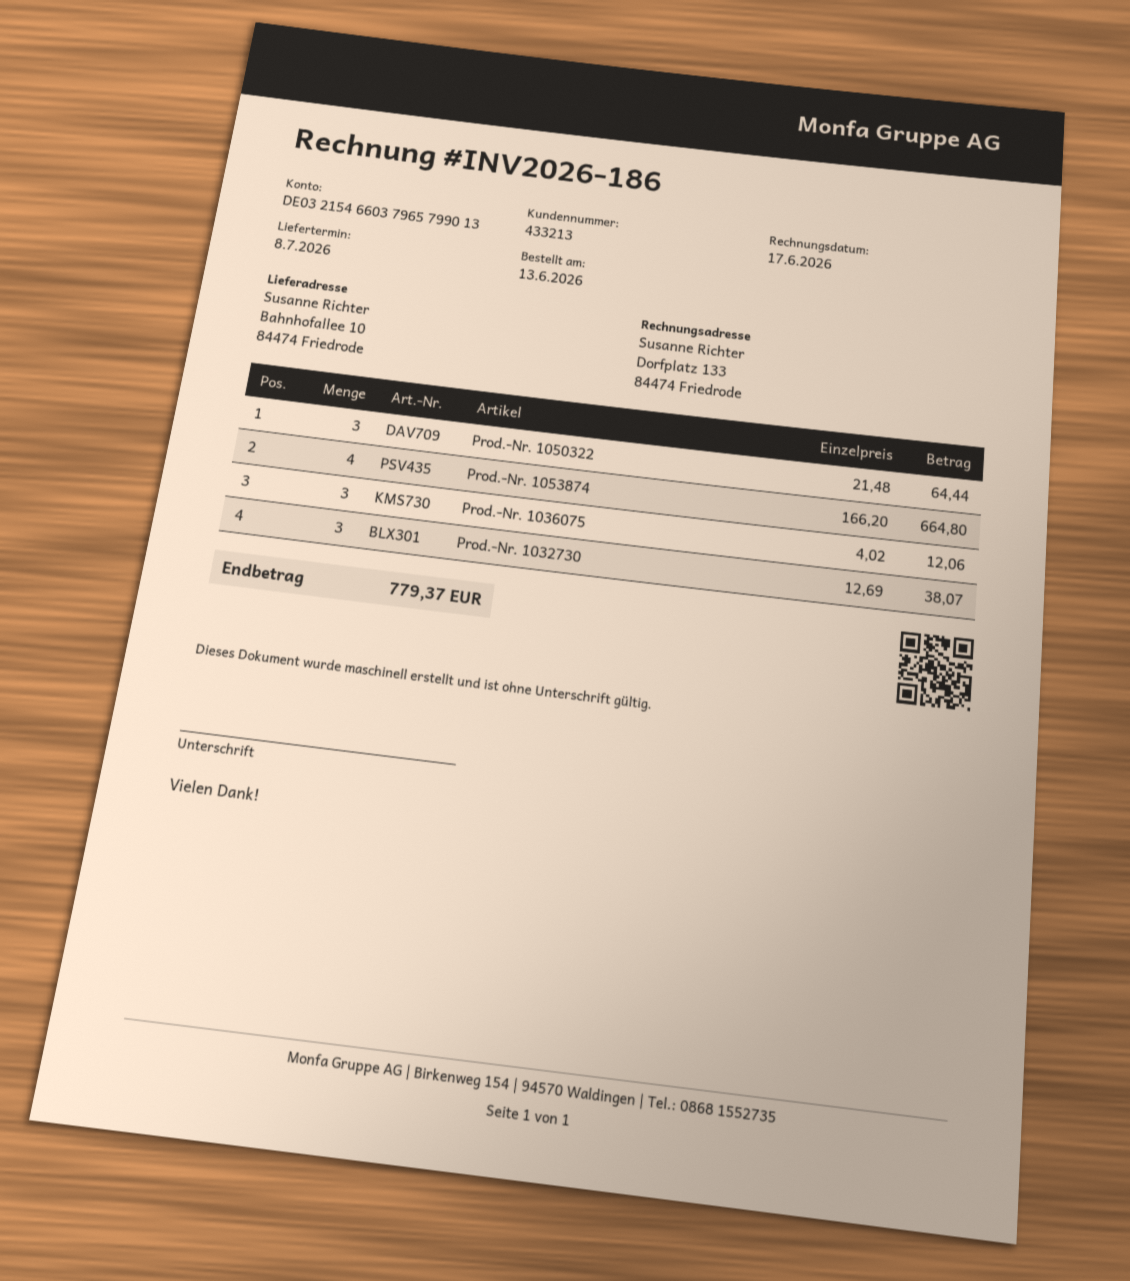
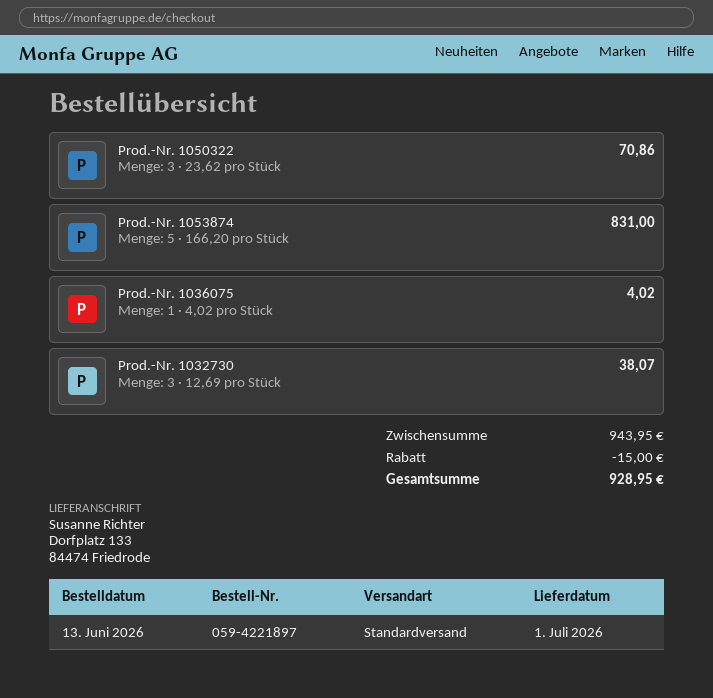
delivery date: 2026-07-08 -> 2026-07-01
ship to: Bahnhofallee 10, 84474 Friedrode -> Dorfplatz 133, 84474 Friedrode
Prod.-Nr. 1050322: 3 x 21.48 = 64.44 -> 3 x 23.62 = 70.86
Prod.-Nr. 1053874: 4 x 166.20 = 664.80 -> 5 x 166.20 = 831.00
Prod.-Nr. 1036075: 3 x 4.02 = 12.06 -> 1 x 4.02 = 4.02
discount: none -> 15.00
total: 779.37 -> 928.95

